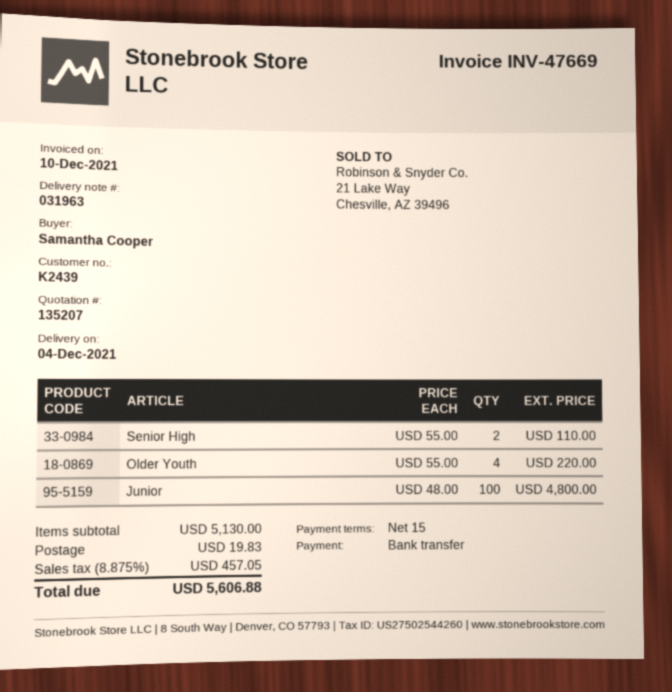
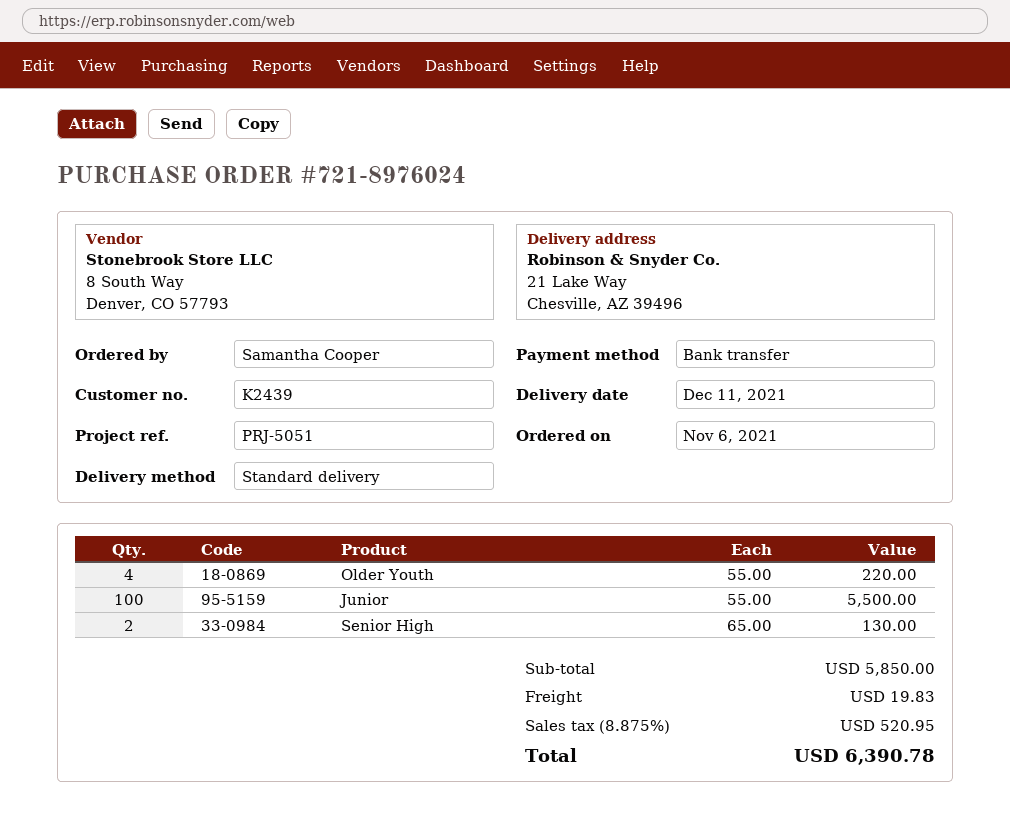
delivery date: 2021-12-04 -> 2021-12-11
Senior High: 2 x 55.00 = 110.00 -> 2 x 65.00 = 130.00
Junior: 100 x 48.00 = 4800.00 -> 100 x 55.00 = 5500.00
subtotal: 5130.00 -> 5850.00
tax: 8.875% = 457.05 -> 8.875% = 520.95
total: 5606.88 -> 6390.78

